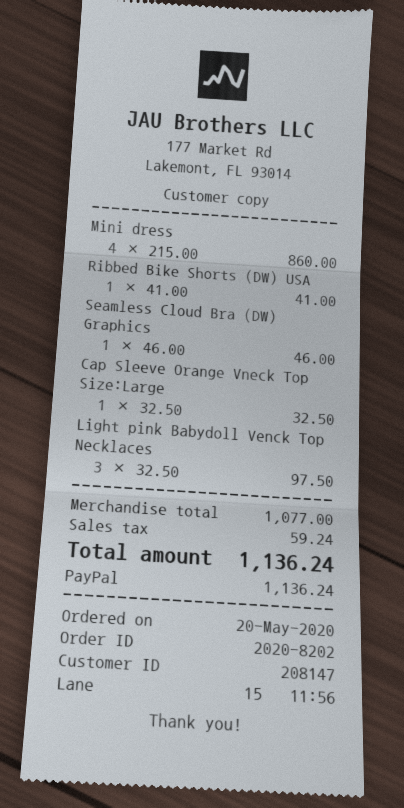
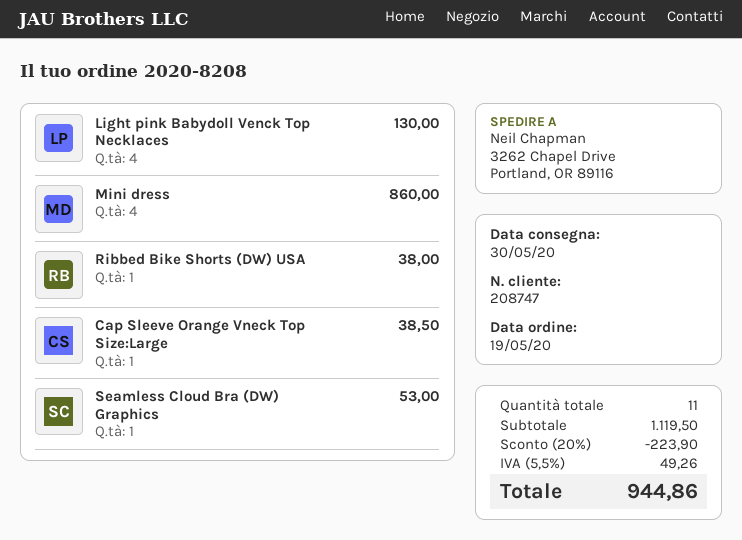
order number: 2020-8202 -> 2020-8208
order date: 2020-05-20 -> 2020-05-19
customer number: 208147 -> 208747
Ribbed Bike Shorts (DW) USA: 1 for 41.00 -> 1 for 38.00
Seamless Cloud Bra (DW) Graphics: 1 for 46.00 -> 1 for 53.00
Cap Sleeve Orange Vneck Top Size:Large: 1 for 32.50 -> 1 for 38.50
Light pink Babydoll Venck Top Necklaces: 3 for 97.50 -> 4 for 130.00
subtotal: 1077.00 -> 1119.50
discount: none -> 20% = 223.90
tax: 59.24 -> 49.26
total: 1136.24 -> 944.86

